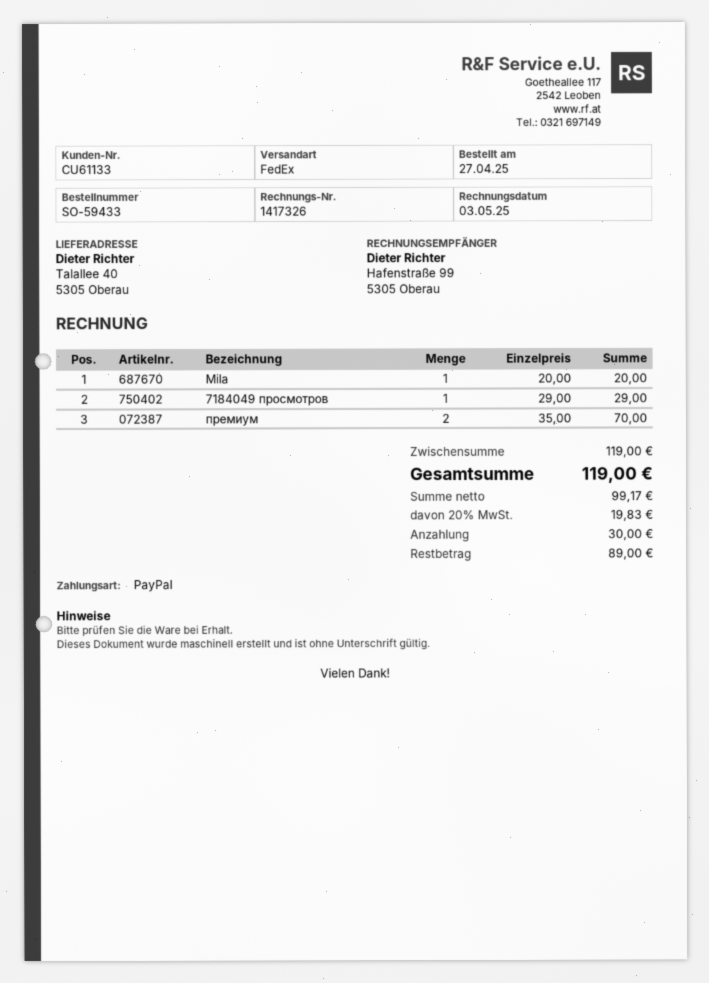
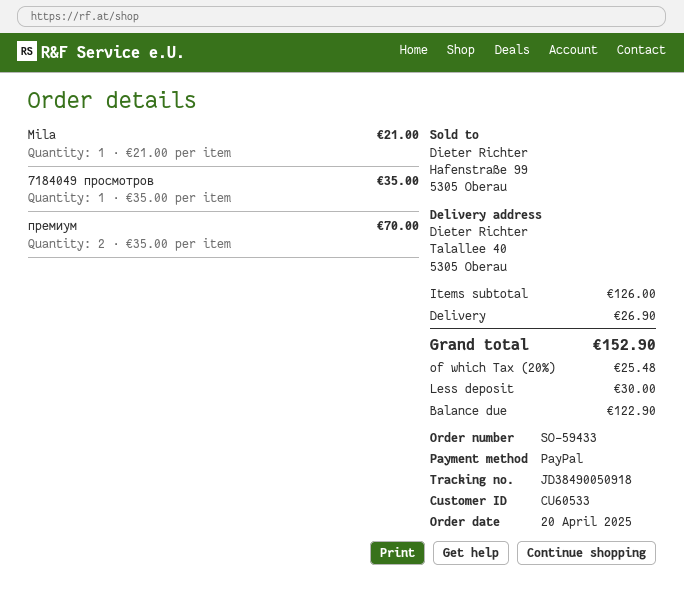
order date: 2025-04-27 -> 2025-04-20
customer number: CU61133 -> CU60533
Mila: 1 x 20.00 = 20.00 -> 1 x 21.00 = 21.00
7184049 просмотров: 1 x 29.00 = 29.00 -> 1 x 35.00 = 35.00
subtotal: 119.00 -> 126.00
shipping: none -> 26.90
tax: 20% = 19.83 -> 20% = 25.48
total: 119.00 -> 152.90
balance: 89.00 -> 122.90

